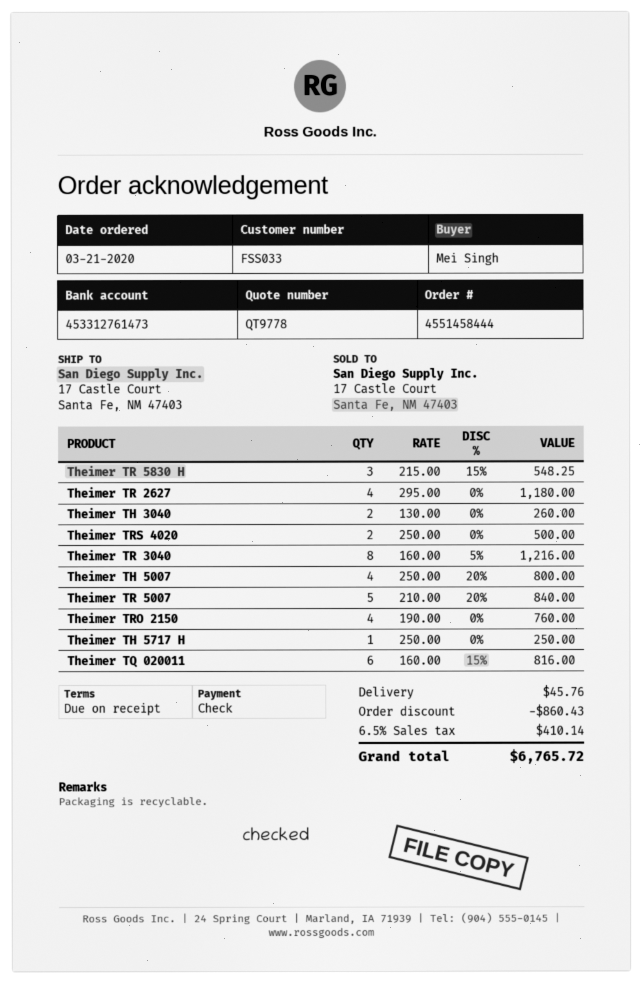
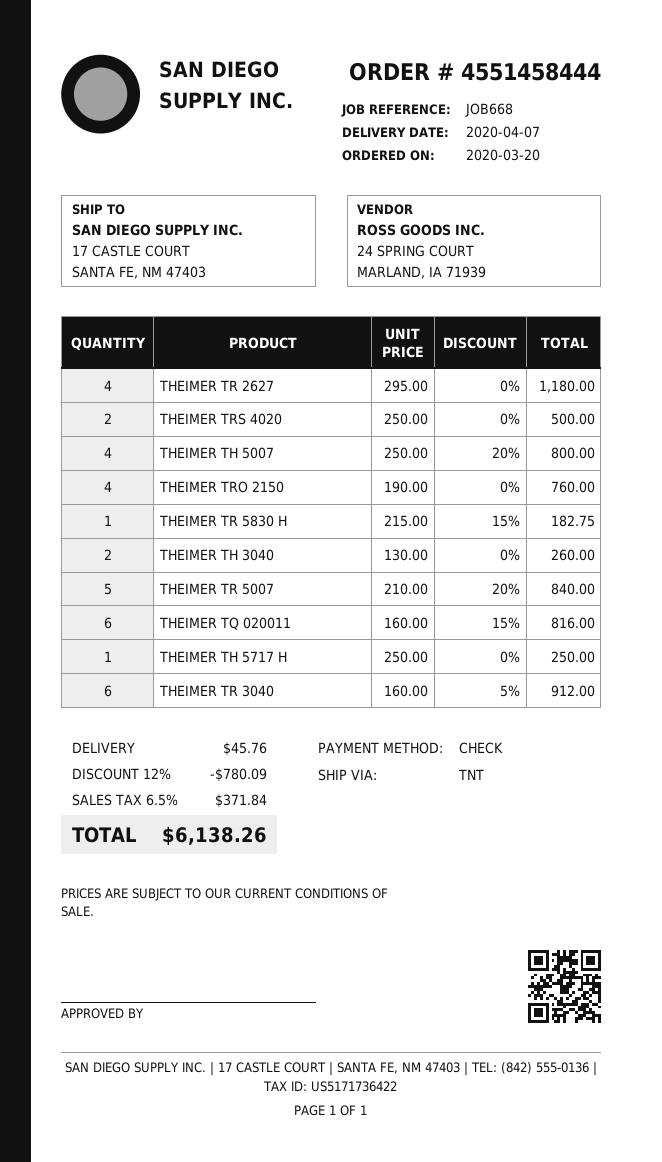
order date: 2020-03-21 -> 2020-03-20
Theimer TR 5830 H: 3 x 215.00 - 15% = 548.25 -> 1 x 215.00 - 15% = 182.75
Theimer TR 3040: 8 x 160.00 - 5% = 1216.00 -> 6 x 160.00 - 5% = 912.00
discount: 860.43 -> 780.09
tax: 6.5% = 410.14 -> 6.5% = 371.84
total: 6765.72 -> 6138.26

